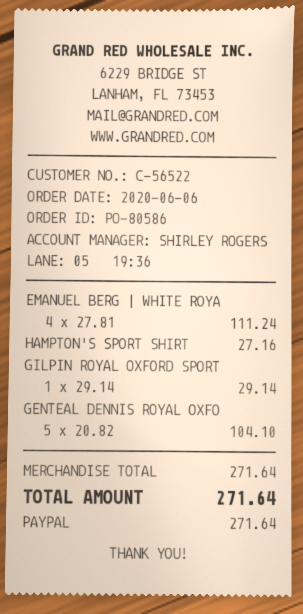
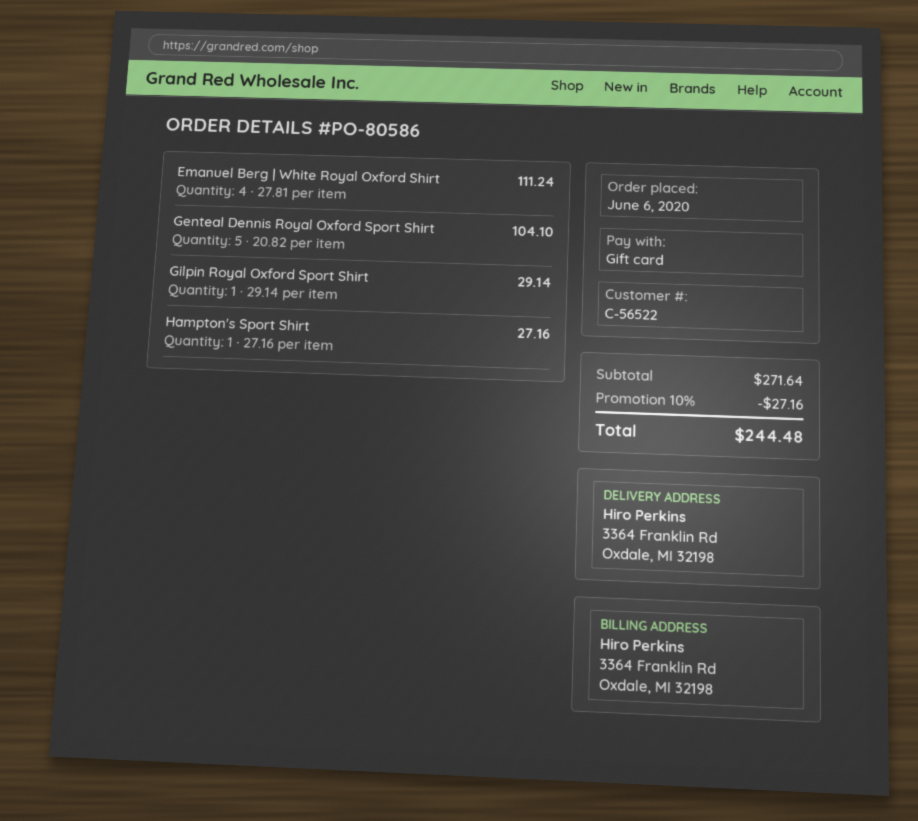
payment method: PayPal -> gift card
discount: none -> 10% = 27.16
total: 271.64 -> 244.48

